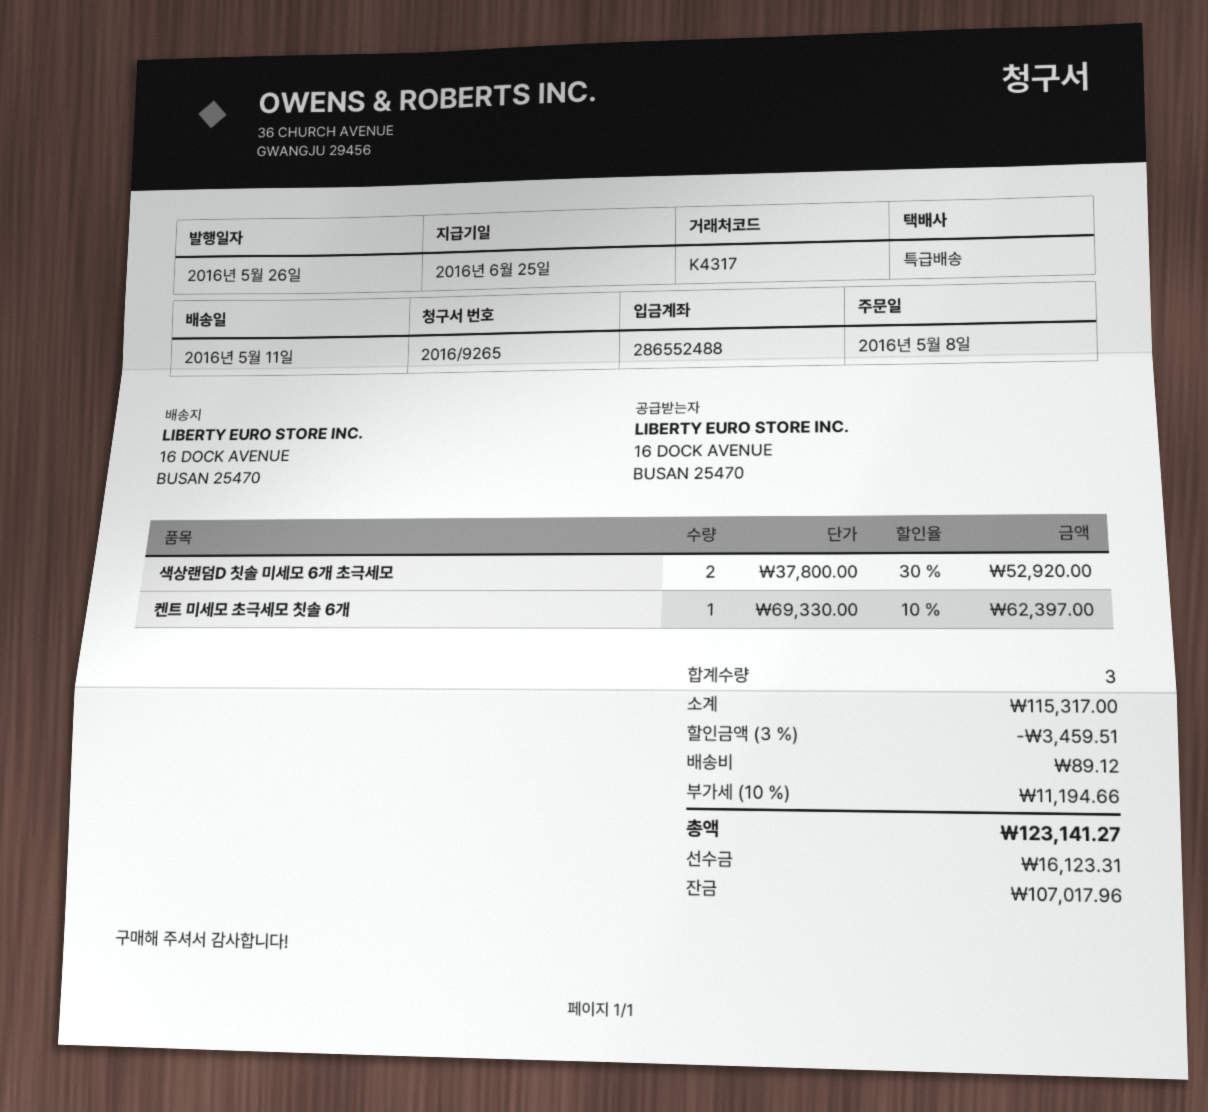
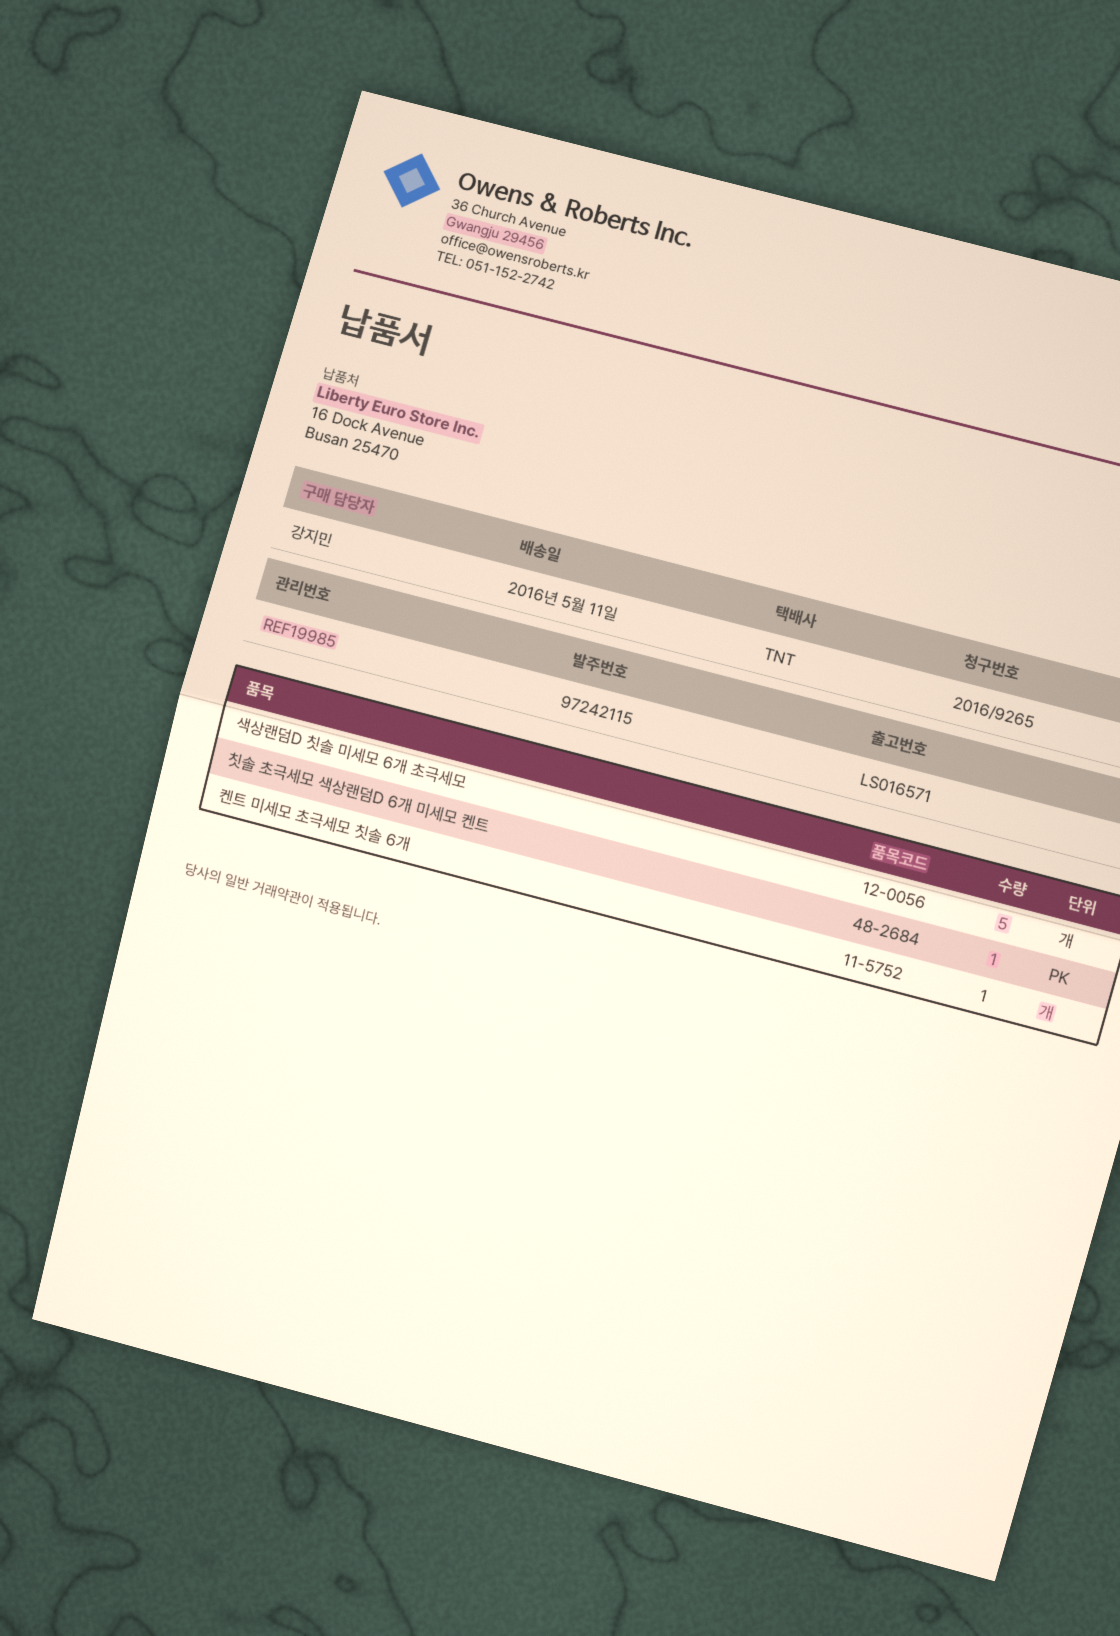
shipping method: express -> TNT
색상랜덤D 칫솔 미세모 6개 초극세모: 2 -> 5
칫솔 초극세모 색상랜덤D 6개 미세모 켄트: none -> 1

